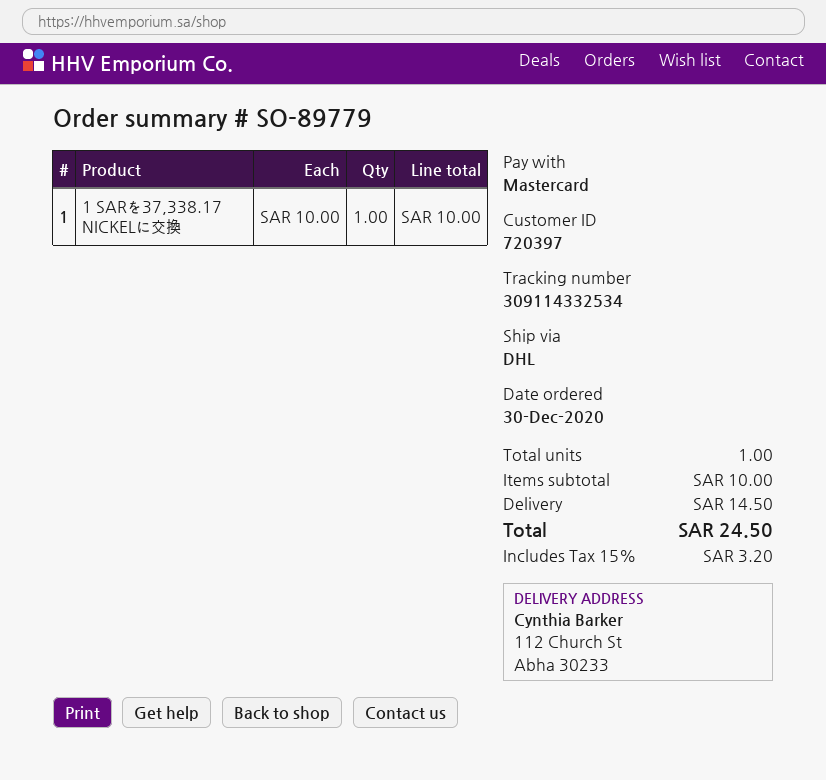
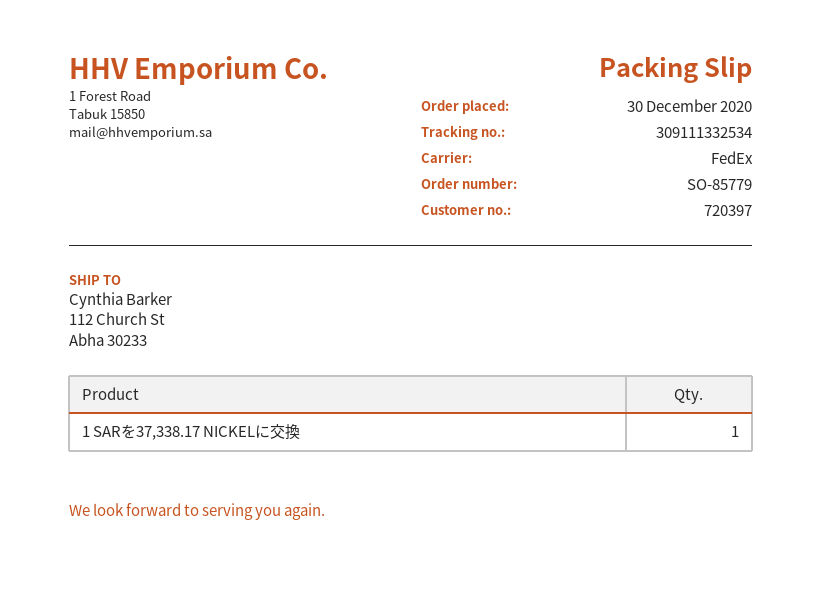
order number: SO-89779 -> SO-85779
shipping method: DHL -> FedEx
tracking number: 309114332534 -> 309111332534

